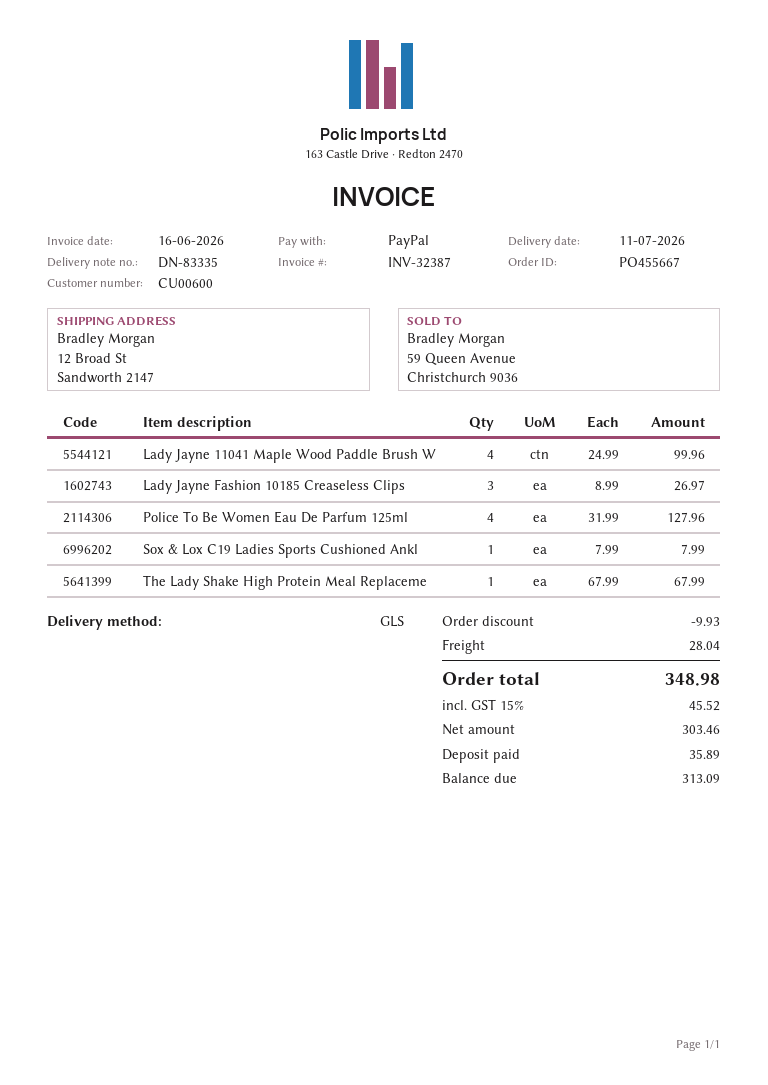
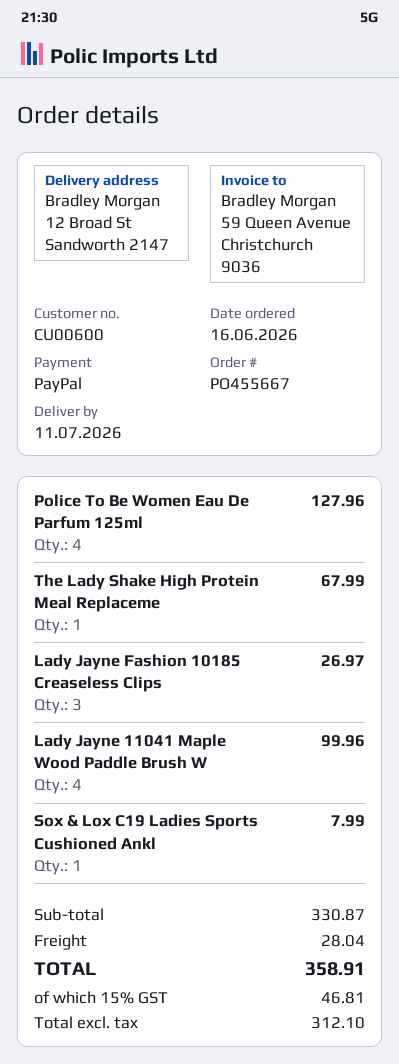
discount: 9.93 -> none
net: 303.46 -> 312.10
tax: 15% = 45.52 -> 15% = 46.81
total: 348.98 -> 358.91

